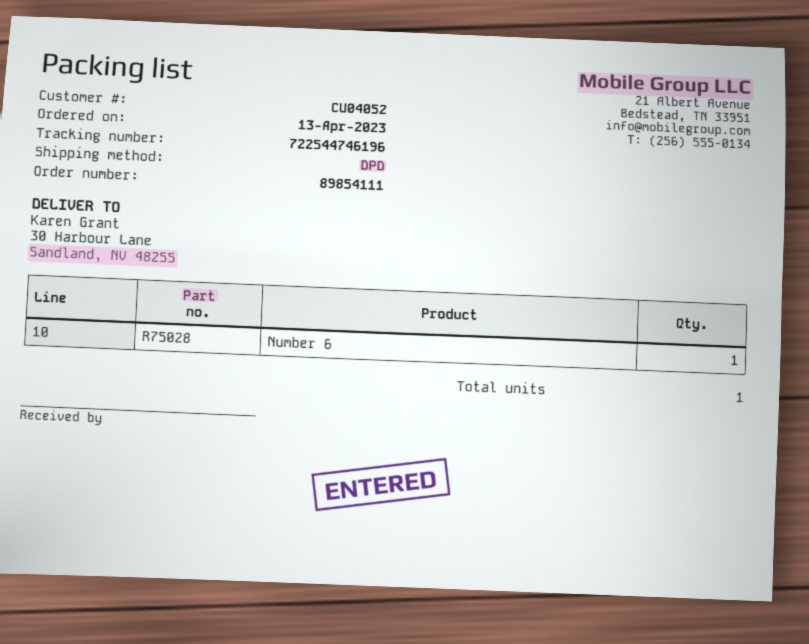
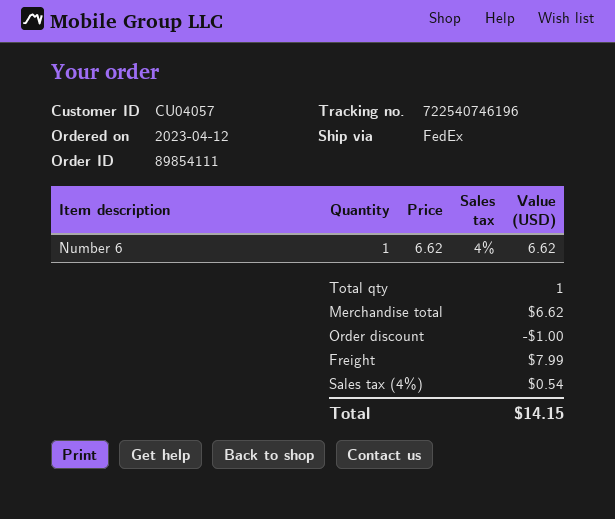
order date: 2023-04-13 -> 2023-04-12
customer number: CU04052 -> CU04057
shipping method: DPD -> FedEx
tracking number: 722544746196 -> 722540746196

